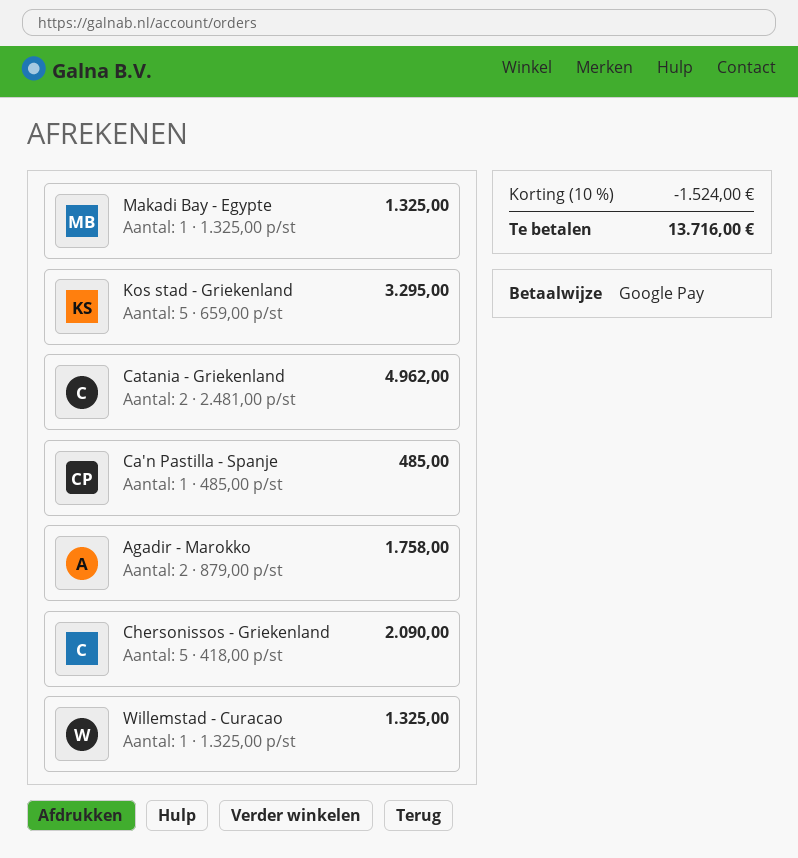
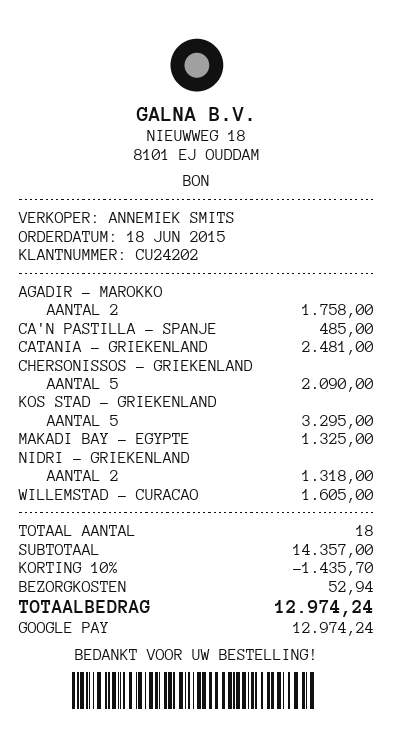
Catania - Griekenland: 2 for 4962.00 -> 1 for 2481.00
Willemstad - Curacao: 1 for 1325.00 -> 1 for 1605.00
NIDRI - GRIEKENLAND: none -> 2 for 1318.00
discount: 10% = 1524.00 -> 10% = 1435.70
shipping: none -> 52.94
total: 13716.00 -> 12974.24

